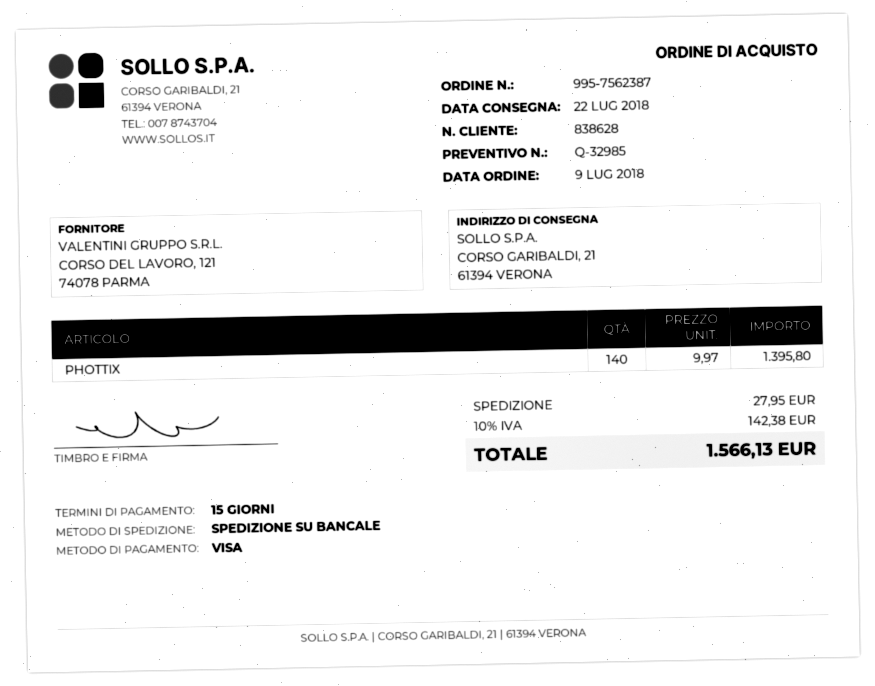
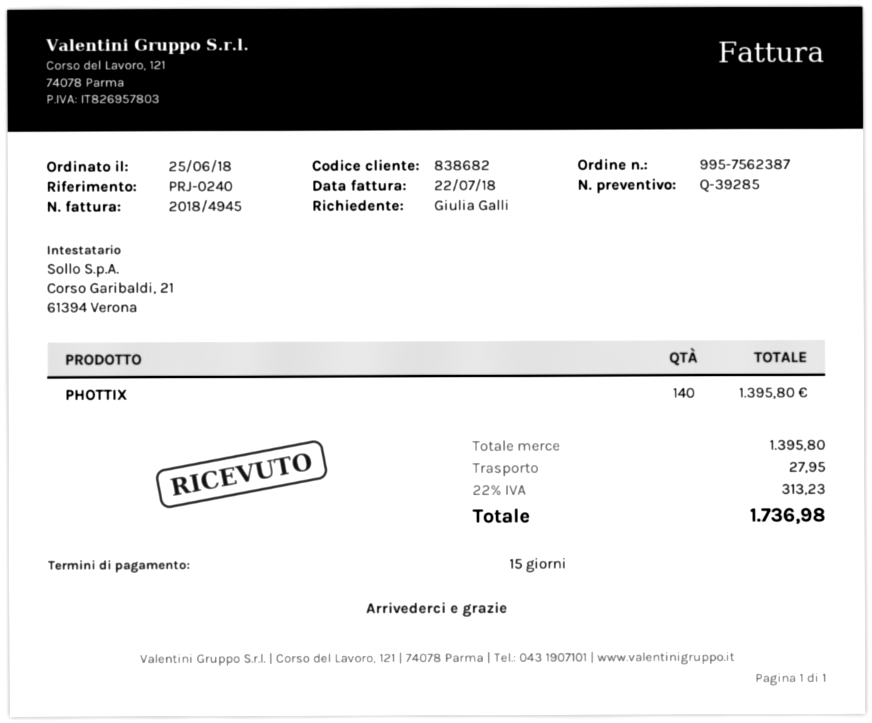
quote number: Q-32985 -> Q-39285
order date: 2018-07-09 -> 2018-06-25
customer number: 838628 -> 838682
tax: 10% = 142.38 -> 22% = 313.23
total: 1566.13 -> 1736.98

